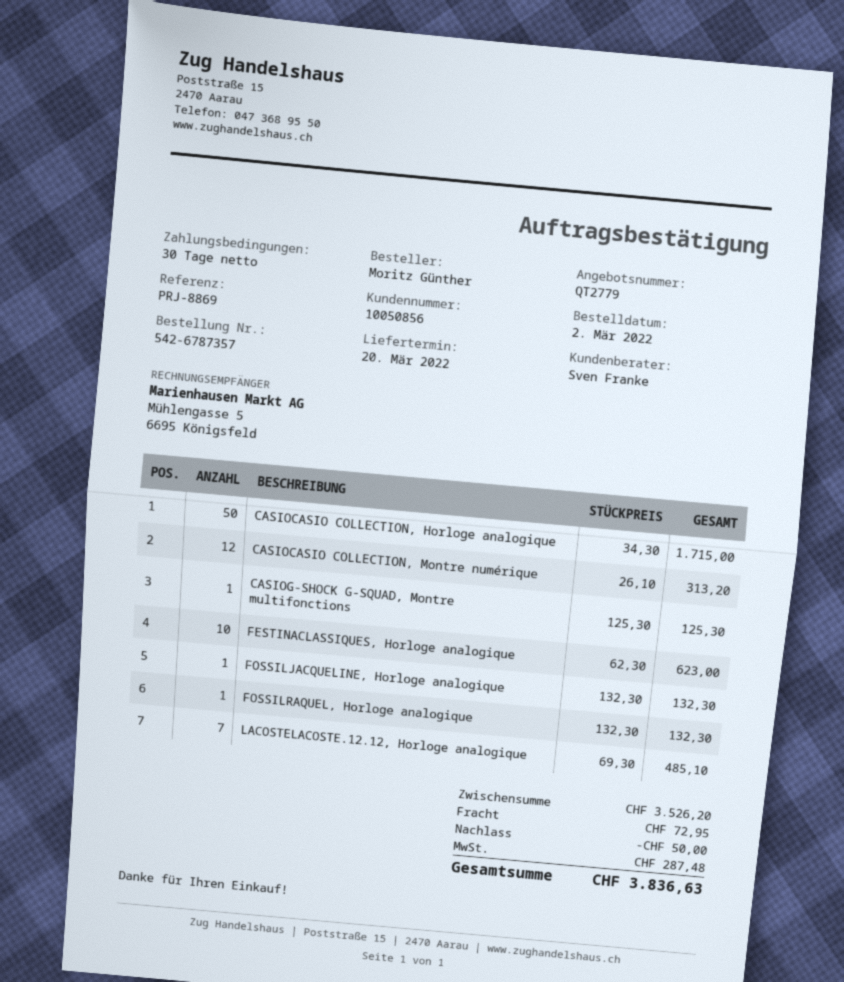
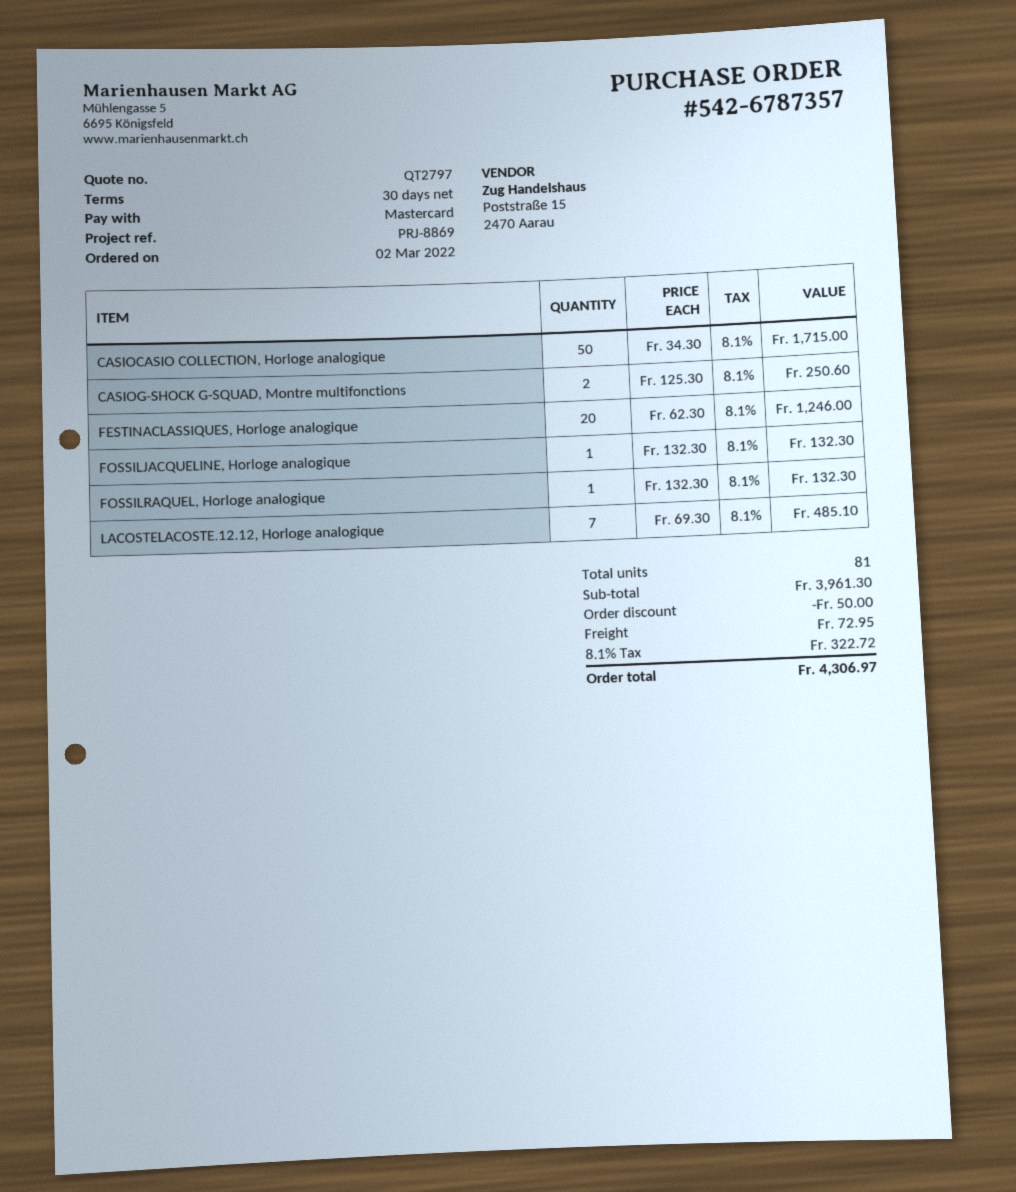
quote number: QT2779 -> QT2797
CASIOCASIO COLLECTION, Montre numérique: 12 x 26.10 = 313.20 -> none
CASIOG-SHOCK G-SQUAD, Montre multifonctions: 1 x 125.30 = 125.30 -> 2 x 125.30 = 250.60
FESTINACLASSIQUES, Horloge analogique: 10 x 62.30 = 623.00 -> 20 x 62.30 = 1246.00
subtotal: 3526.20 -> 3961.30
tax: 287.48 -> 322.72
total: 3836.63 -> 4306.97

